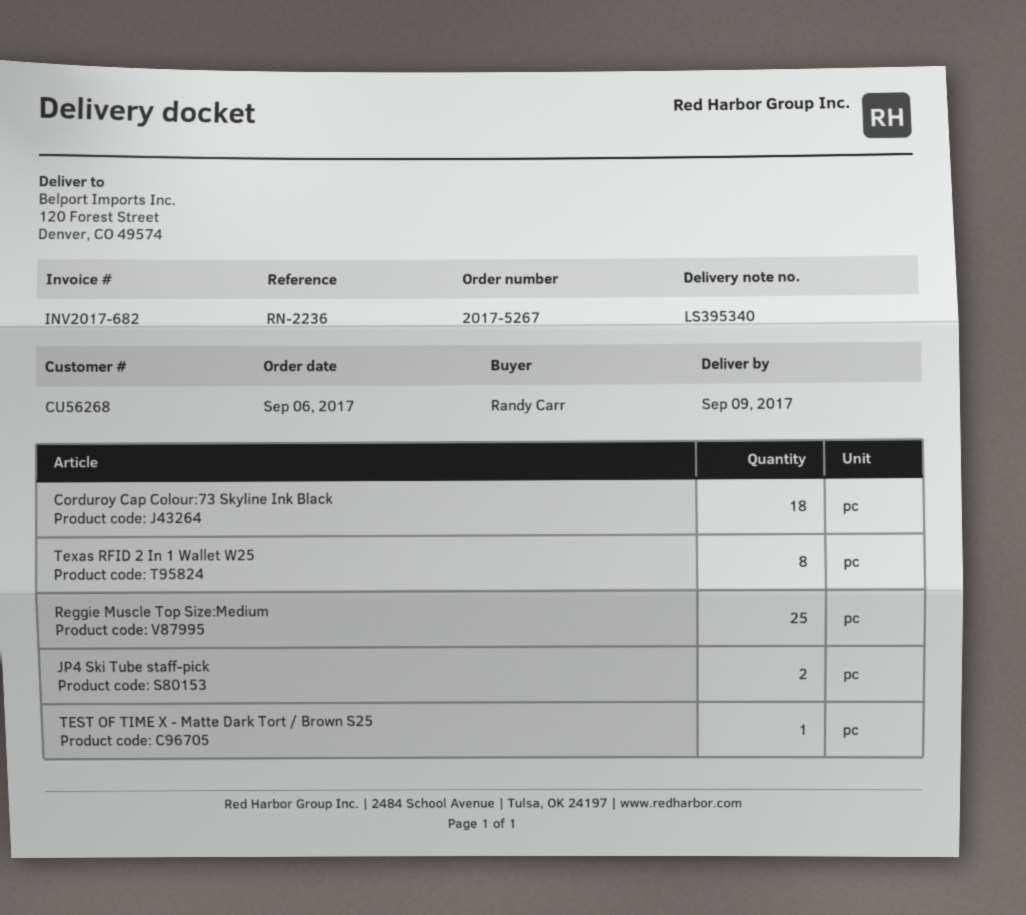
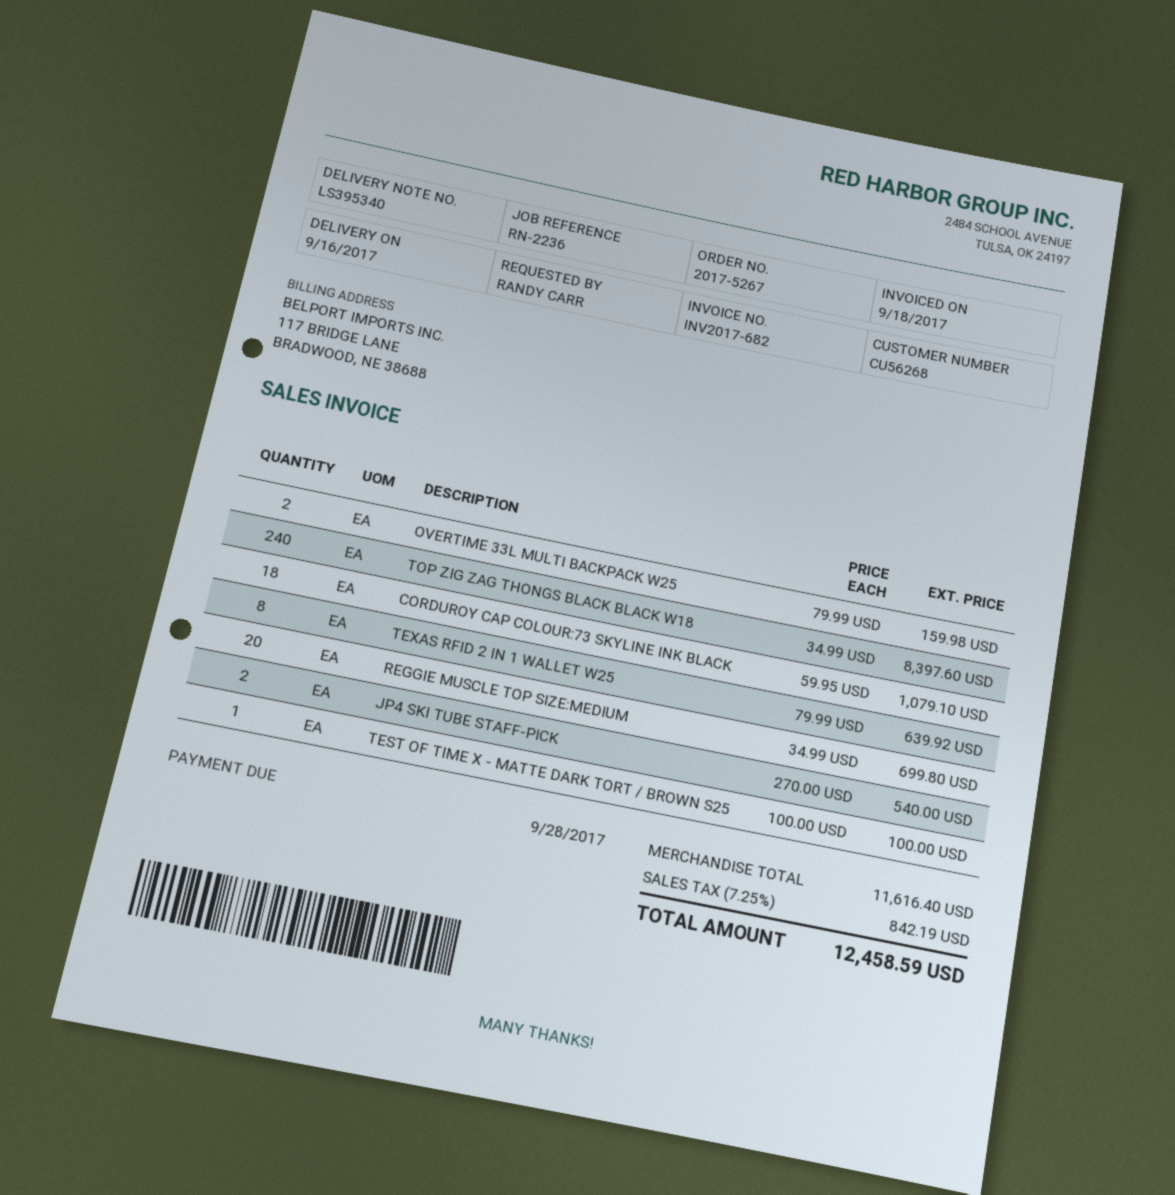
delivery date: 2017-09-09 -> 2017-09-16
Reggie Muscle Top Size:Medium: 25 -> 20
OVERTIME 33L MULTI BACKPACK W25: none -> 2
TOP ZIG ZAG THONGS BLACK BLACK W18: none -> 240

